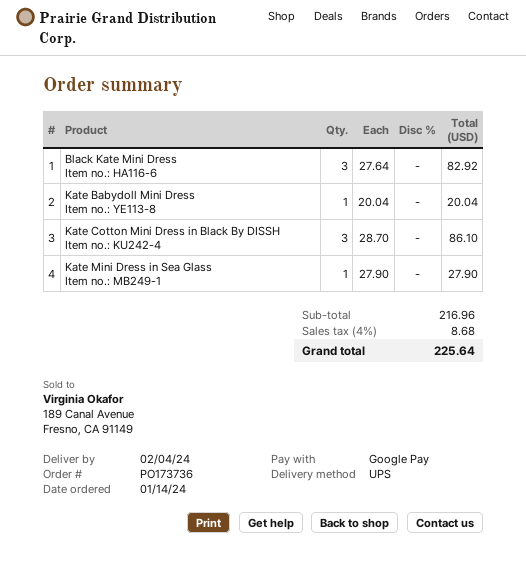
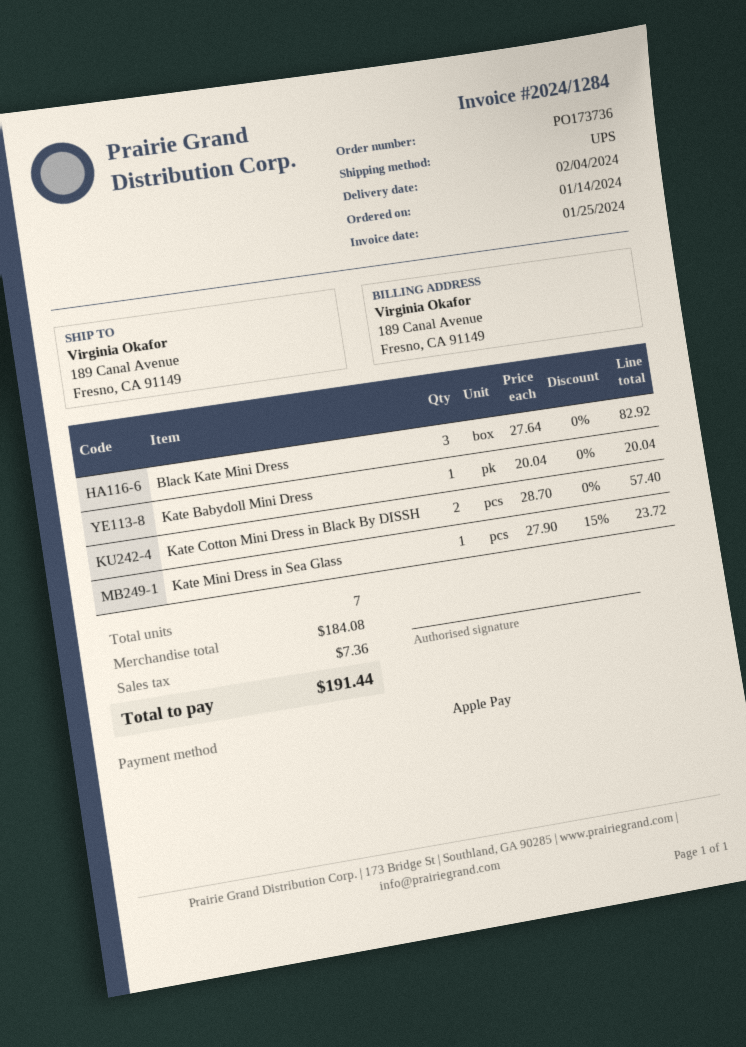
payment method: Google Pay -> Apple Pay
Kate Cotton Mini Dress in Black By DISSH: 3 x 28.70 = 86.10 -> 2 x 28.70 = 57.40
Kate Mini Dress in Sea Glass: 1 x 27.90 = 27.90 -> 1 x 27.90 - 15% = 23.72
subtotal: 216.96 -> 184.08
tax: 8.68 -> 7.36
total: 225.64 -> 191.44

